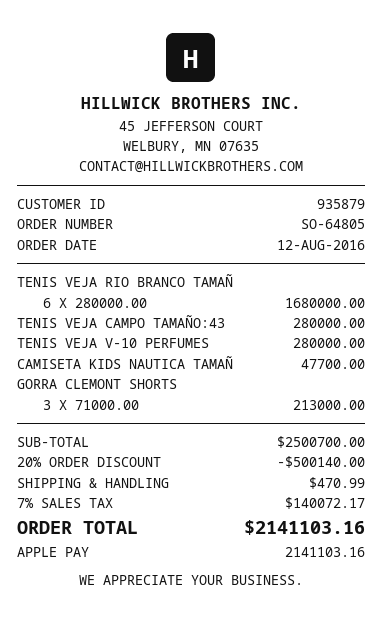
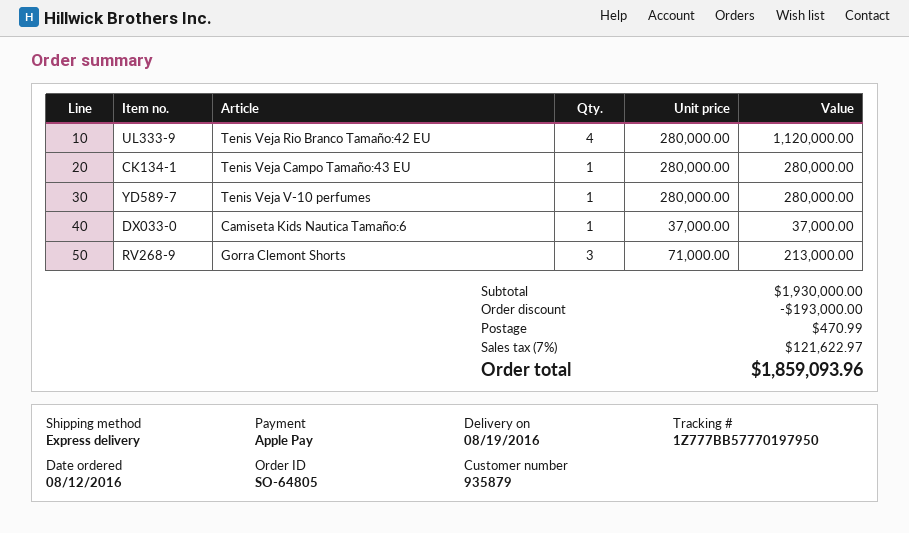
TENIS VEJA RIO BRANCO TAMAÑ: 6 x 280000.00 = 1680000.00 -> 4 x 280000.00 = 1120000.00
CAMISETA KIDS NAUTICA TAMAÑ: 1 x 47700.00 = 47700.00 -> 1 x 37000.00 = 37000.00
subtotal: 2500700.00 -> 1930000.00
discount: 500140.00 -> 193000.00
tax: 7% = 140072.17 -> 7% = 121622.97
total: 2141103.16 -> 1859093.96

